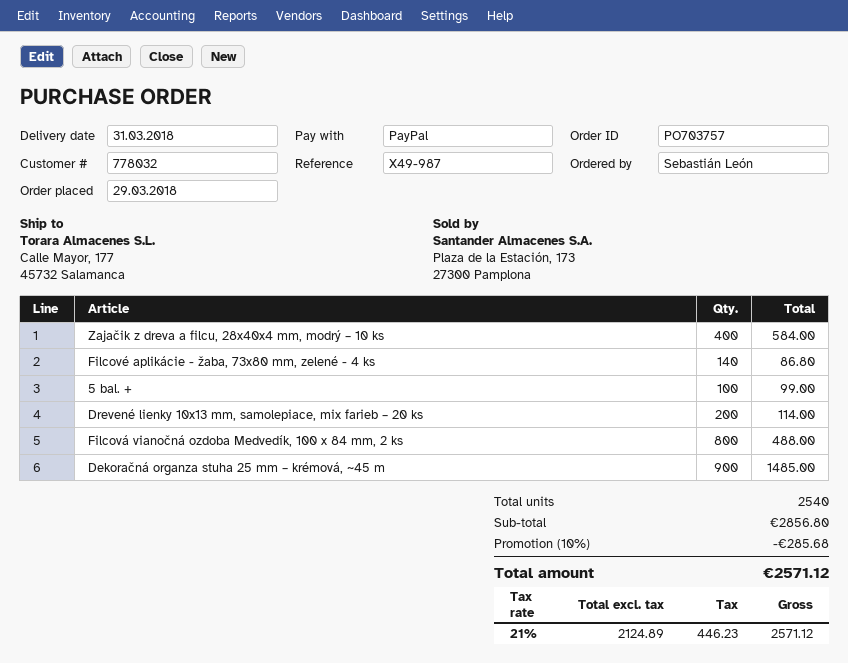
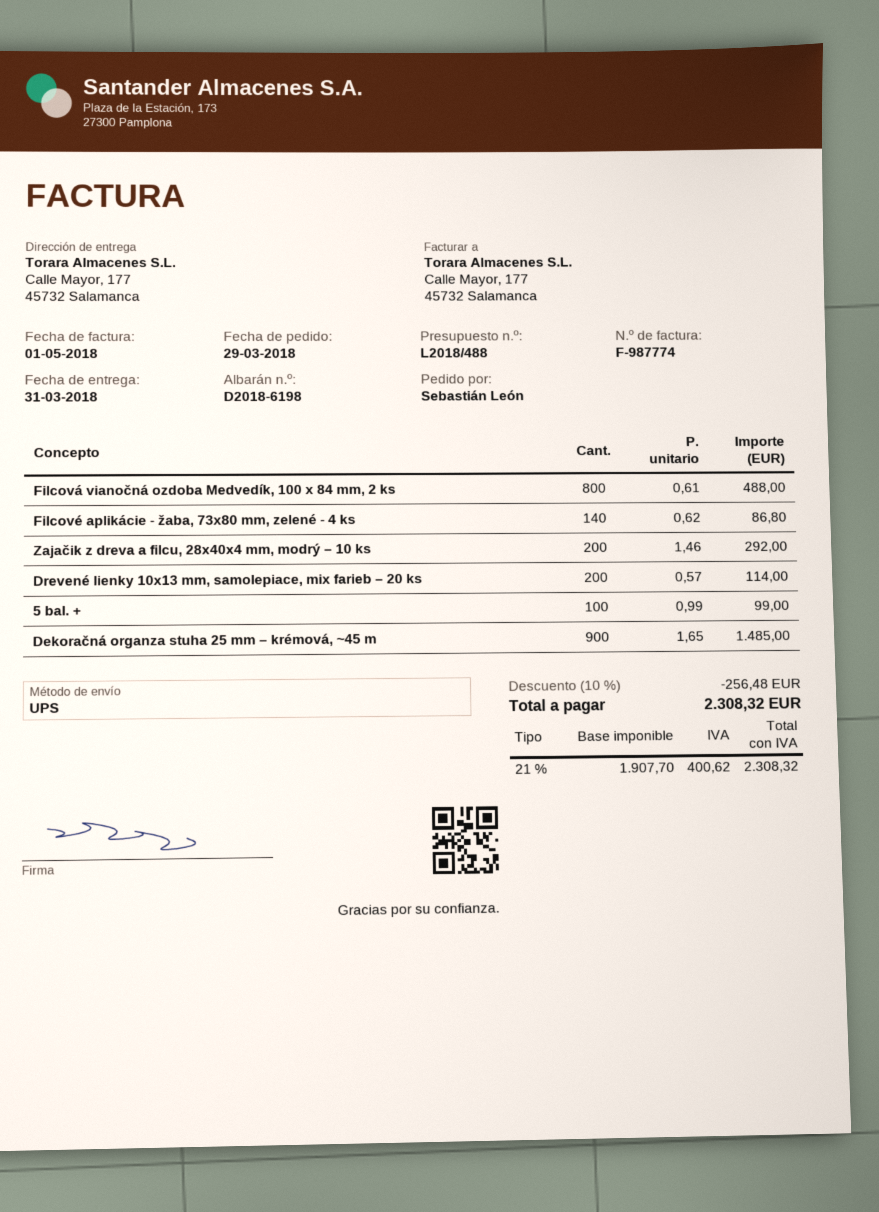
Zajačik z dreva a filcu, 28x40x4 mm, modrý – 10 ks: 400 for 584.00 -> 200 for 292.00
discount: 10% = 285.68 -> 10% = 256.48
net: 2124.89 -> 1907.70
tax: 21% = 446.23 -> 21% = 400.62
total: 2571.12 -> 2308.32

